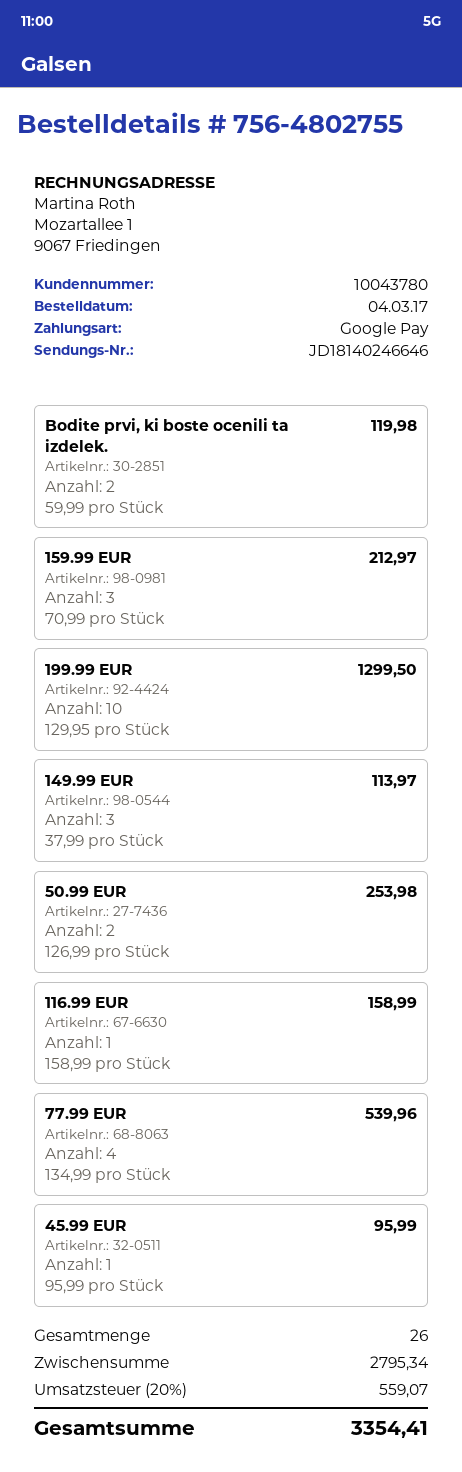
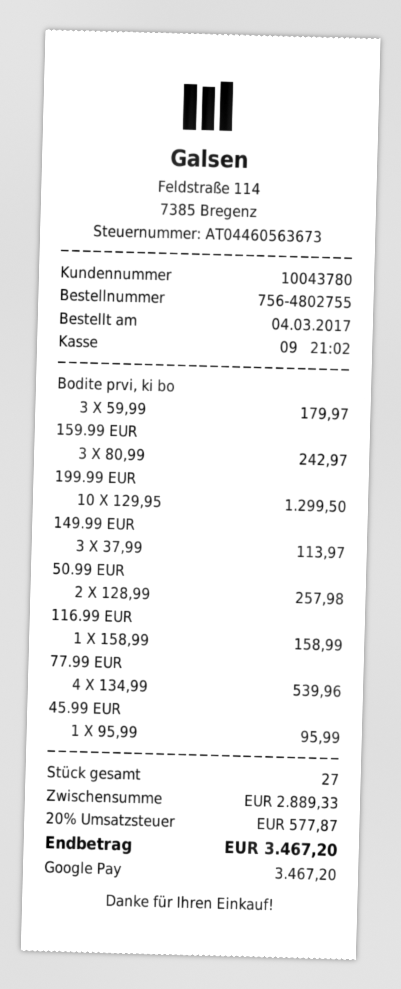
Bodite prvi, ki boste ocenili ta izdelek.: 2 x 59.99 = 119.98 -> 3 x 59.99 = 179.97
159.99 EUR: 3 x 70.99 = 212.97 -> 3 x 80.99 = 242.97
50.99 EUR: 2 x 126.99 = 253.98 -> 2 x 128.99 = 257.98
total quantity: 26 -> 27
subtotal: 2795.34 -> 2889.33
tax: 20% = 559.07 -> 20% = 577.87
total: 3354.41 -> 3467.20

